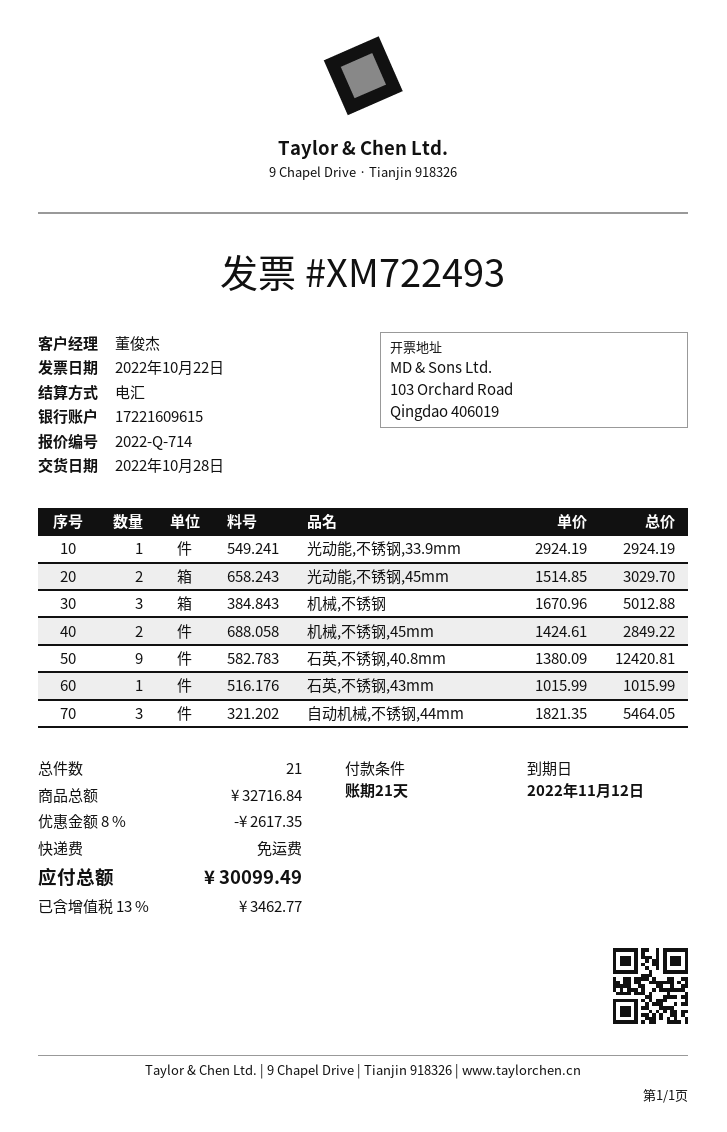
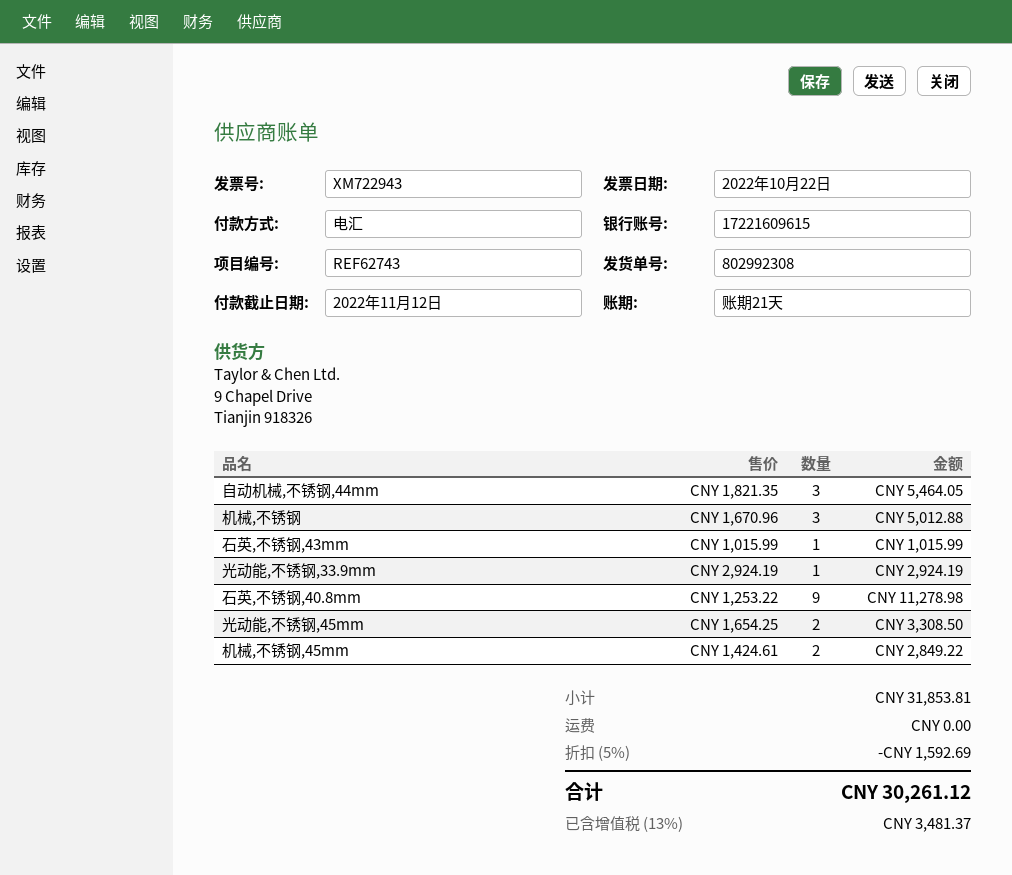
invoice number: XM722493 -> XM722943
光动能,不锈钢,45mm: 2 x 1514.85 = 3029.70 -> 2 x 1654.25 = 3308.50
石英,不锈钢,40.8mm: 9 x 1380.09 = 12420.81 -> 9 x 1253.22 = 11278.98
subtotal: 32716.84 -> 31853.81
discount: 8% = 2617.35 -> 5% = 1592.69
tax: 13% = 3462.77 -> 13% = 3481.37
total: 30099.49 -> 30261.12

